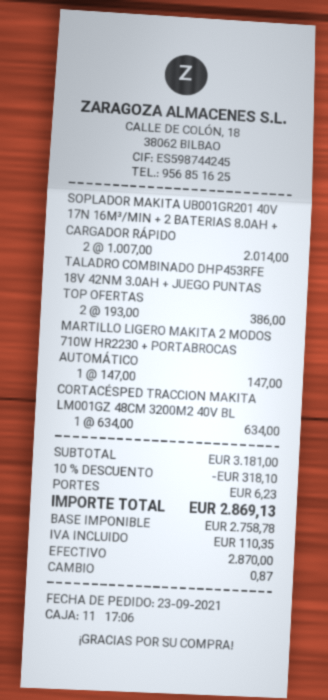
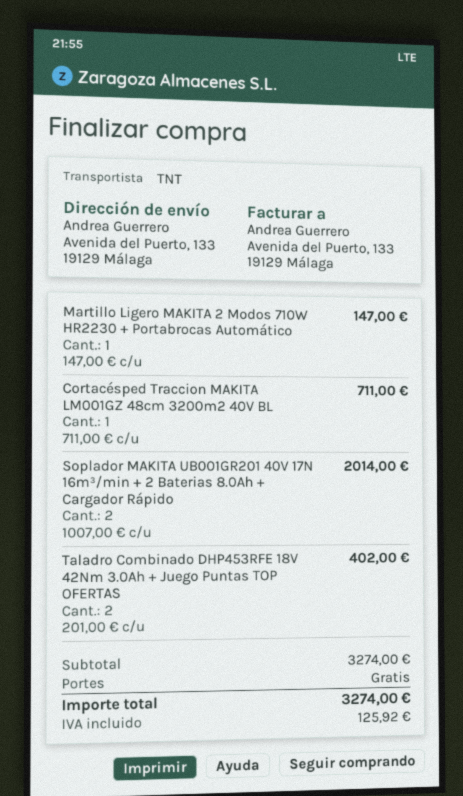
TALADRO COMBINADO DHP453RFE 18V 42NM 3.0AH + JUEGO PUNTAS TOP OFERTAS: 2 x 193.00 = 386.00 -> 2 x 201.00 = 402.00
CORTACÉSPED TRACCION MAKITA LM001GZ 48CM 3200M2 40V BL: 1 x 634.00 = 634.00 -> 1 x 711.00 = 711.00
subtotal: 3181.00 -> 3274.00
discount: 10% = 318.10 -> none
shipping: 6.23 -> 0.00
tax: 110.35 -> 125.92
total: 2869.13 -> 3274.00

